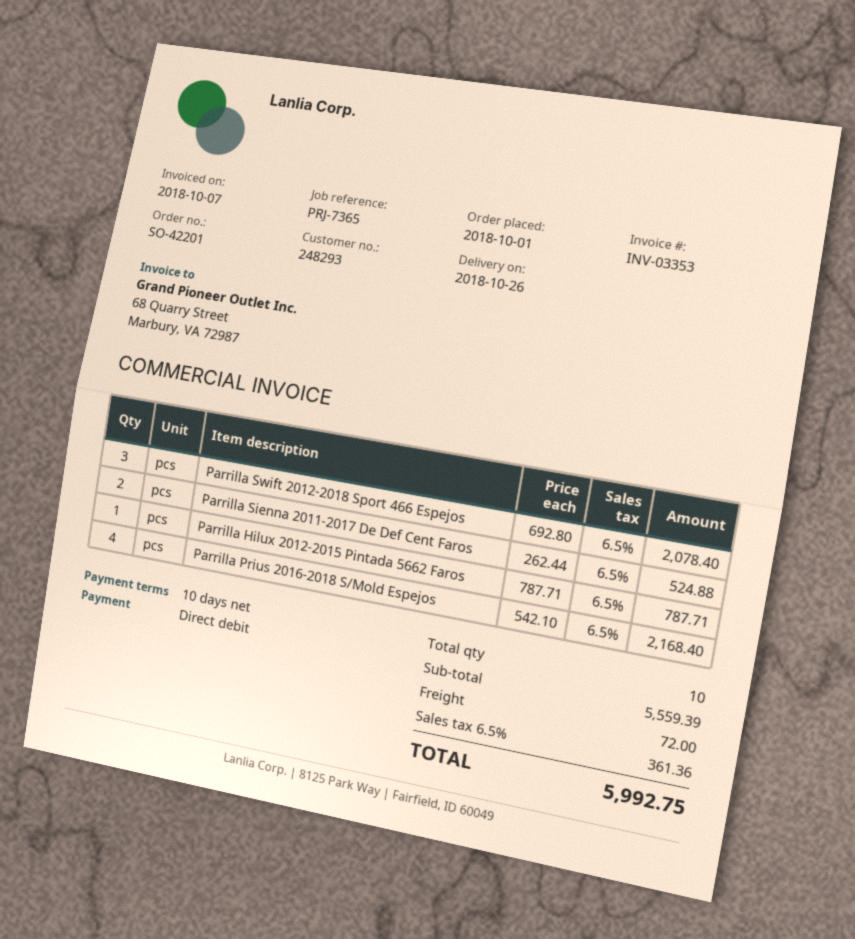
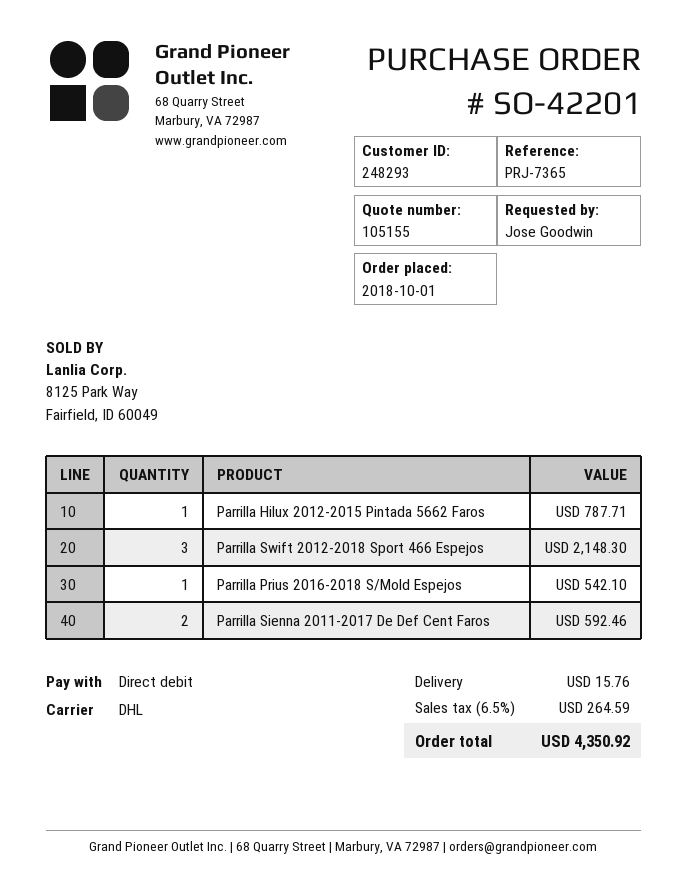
Parrilla Swift 2012-2018 Sport 466 Espejos: 3 for 2078.40 -> 3 for 2148.30
Parrilla Sienna 2011-2017 De Def Cent Faros: 2 for 524.88 -> 2 for 592.46
Parrilla Prius 2016-2018 S/Mold Espejos: 4 for 2168.40 -> 1 for 542.10
shipping: 72.00 -> 15.76
tax: 6.5% = 361.36 -> 6.5% = 264.59
total: 5992.75 -> 4350.92

